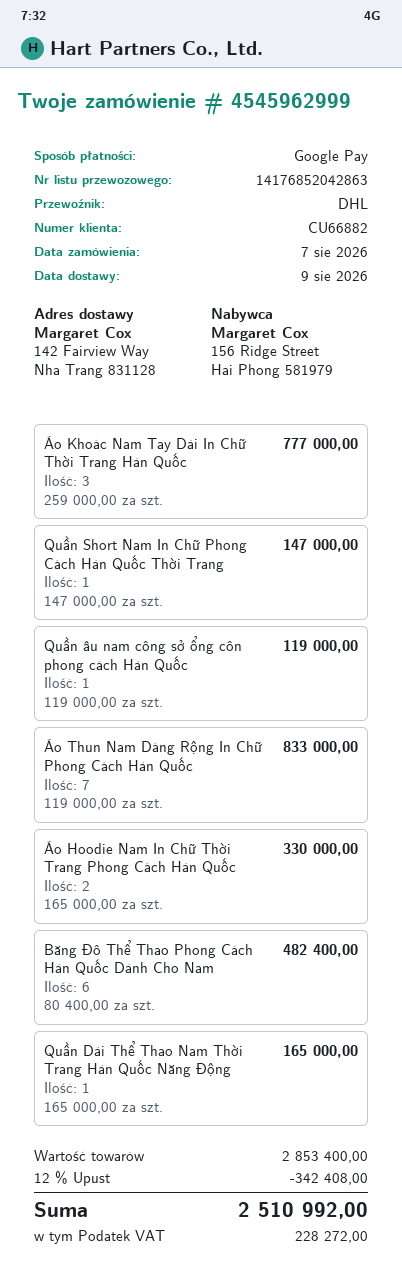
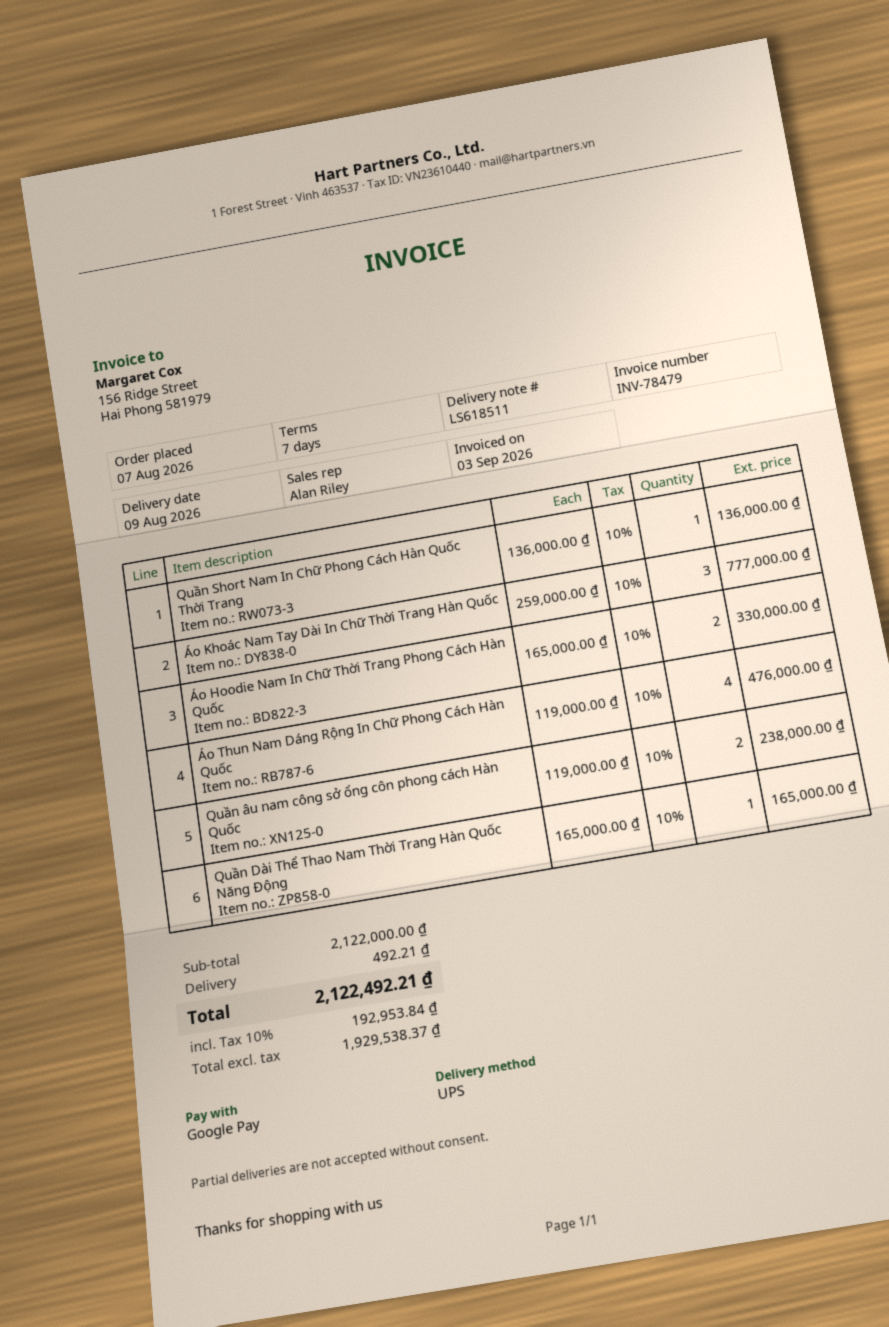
shipping method: DHL -> UPS
Quần Short Nam In Chữ Phong Cách Hàn Quốc Thời Trang: 1 x 147000.00 = 147000.00 -> 1 x 136000.00 = 136000.00
Quần âu nam công sở ổng côn phong cách Hàn Quốc: 1 x 119000.00 = 119000.00 -> 2 x 119000.00 = 238000.00
Áo Thun Nam Dáng Rộng In Chữ Phong Cách Hàn Quốc: 7 x 119000.00 = 833000.00 -> 4 x 119000.00 = 476000.00
Băng Đô Thể Thao Phong Cách Hàn Quốc Dành Cho Nam: 6 x 80400.00 = 482400.00 -> none
subtotal: 2853400.00 -> 2122000.00
discount: 12% = 342408.00 -> none
shipping: none -> 492.21
tax: 228272.00 -> 192953.84
total: 2510992.00 -> 2122492.21

